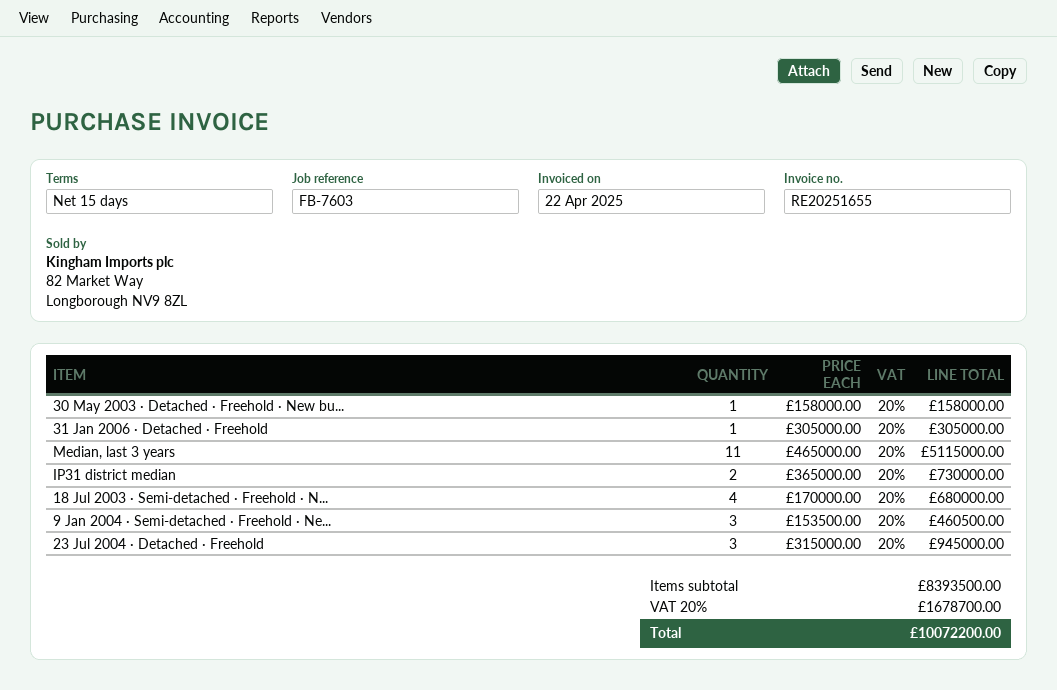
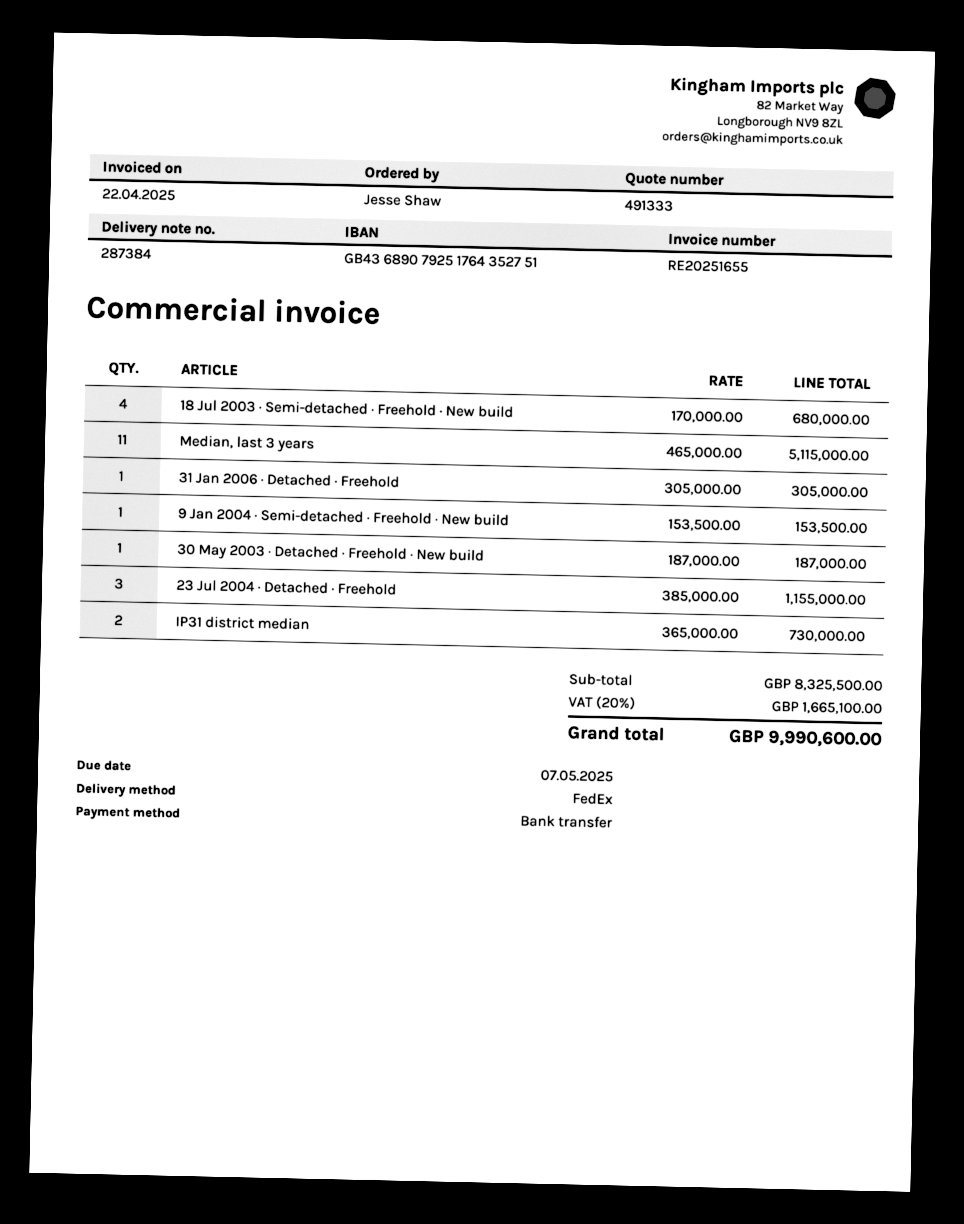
30 May 2003 · Detached · Freehold · New bu...: 1 x 158000.00 = 158000.00 -> 1 x 187000.00 = 187000.00
9 Jan 2004 · Semi-detached · Freehold · Ne...: 3 x 153500.00 = 460500.00 -> 1 x 153500.00 = 153500.00
23 Jul 2004 · Detached · Freehold: 3 x 315000.00 = 945000.00 -> 3 x 385000.00 = 1155000.00
subtotal: 8393500.00 -> 8325500.00
tax: 20% = 1678700.00 -> 20% = 1665100.00
total: 10072200.00 -> 9990600.00

